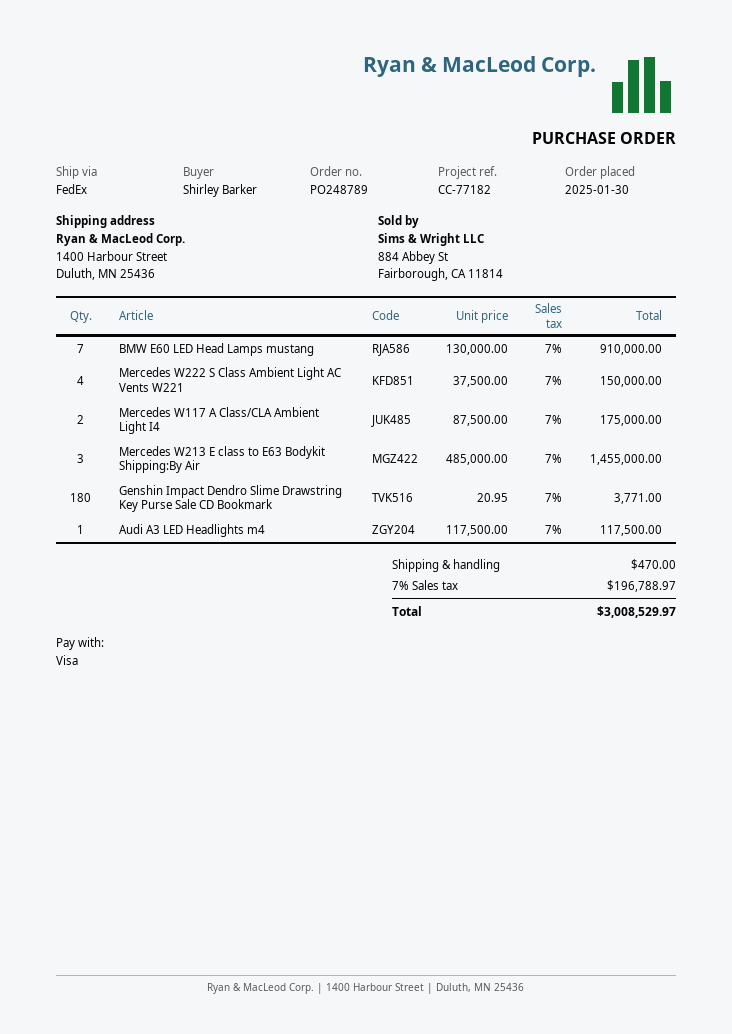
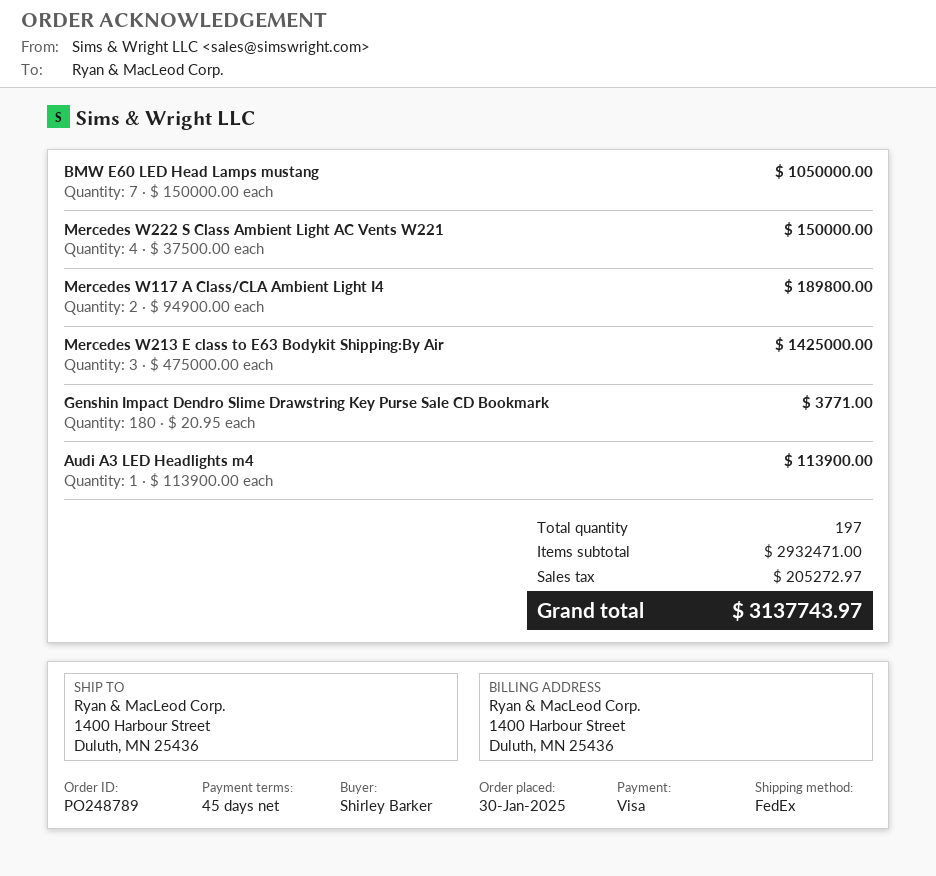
BMW E60 LED Head Lamps mustang: 7 x 130000.00 = 910000.00 -> 7 x 150000.00 = 1050000.00
Mercedes W117 A Class/CLA Ambient Light I4: 2 x 87500.00 = 175000.00 -> 2 x 94900.00 = 189800.00
Mercedes W213 E class to E63 Bodykit Shipping:By Air: 3 x 485000.00 = 1455000.00 -> 3 x 475000.00 = 1425000.00
Audi A3 LED Headlights m4: 1 x 117500.00 = 117500.00 -> 1 x 113900.00 = 113900.00
shipping: 470.00 -> none
tax: 196788.97 -> 205272.97
total: 3008529.97 -> 3137743.97

